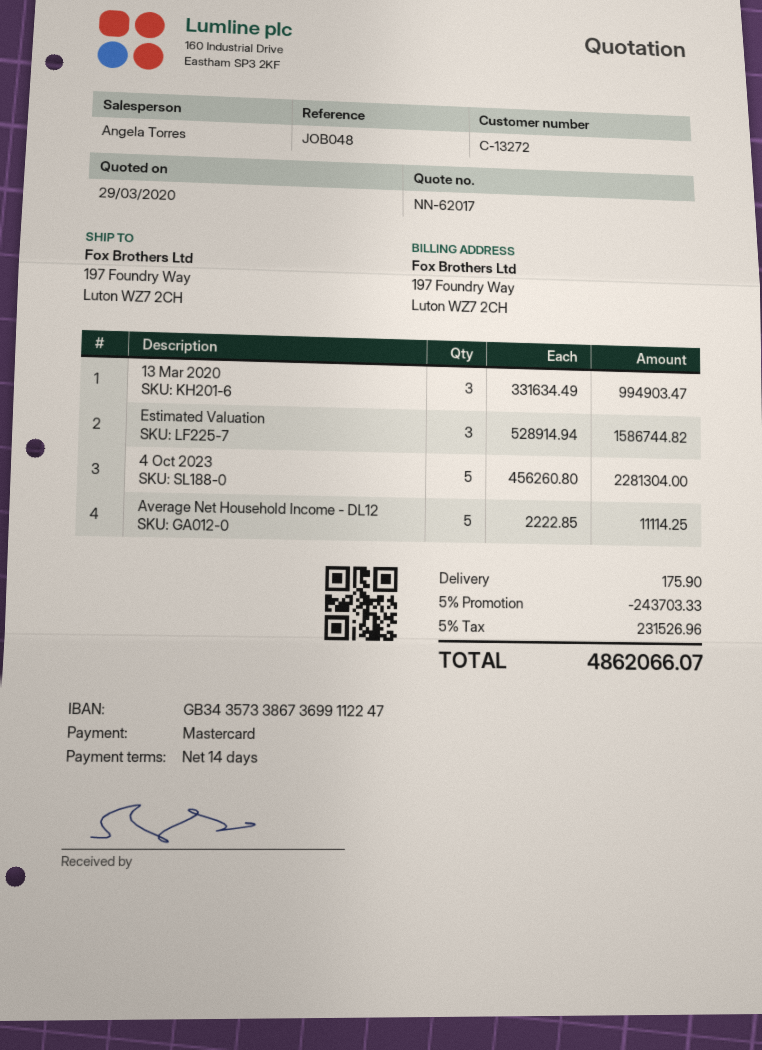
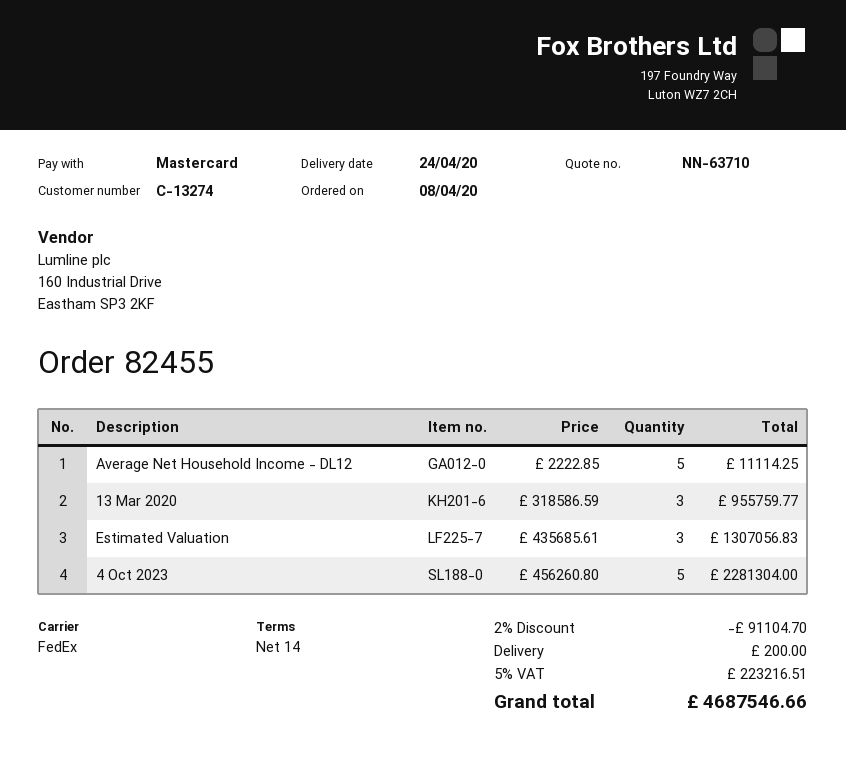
quote number: NN-62017 -> NN-63710
customer number: C-13272 -> C-13274
13 Mar 2020: 3 x 331634.49 = 994903.47 -> 3 x 318586.59 = 955759.77
Estimated Valuation: 3 x 528914.94 = 1586744.82 -> 3 x 435685.61 = 1307056.83
discount: 5% = 243703.33 -> 2% = 91104.70
shipping: 175.90 -> 200.00
tax: 5% = 231526.96 -> 5% = 223216.51
total: 4862066.07 -> 4687546.66

